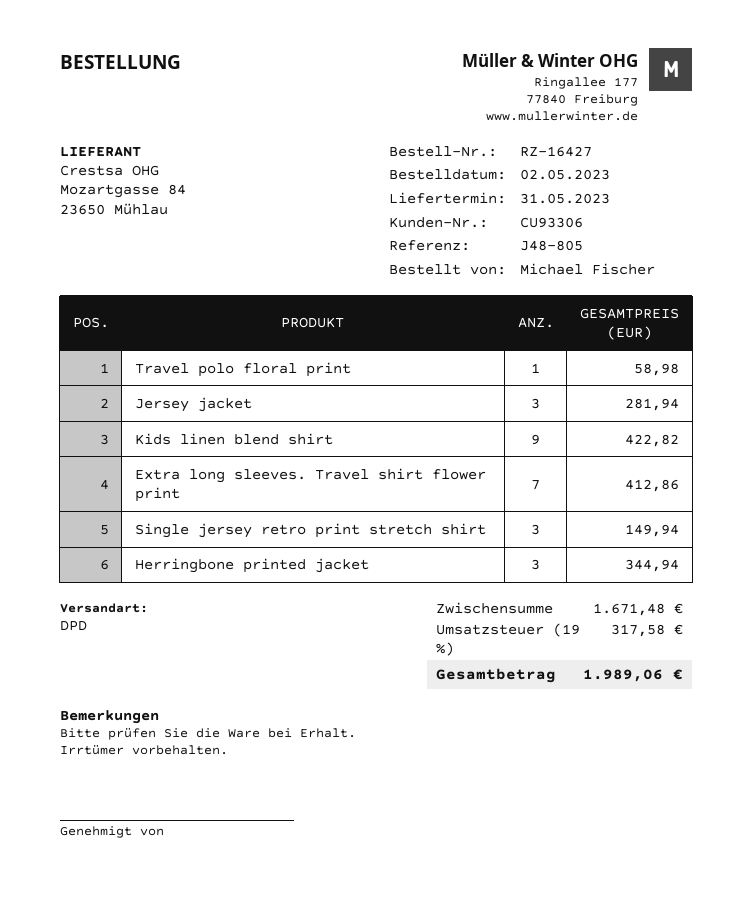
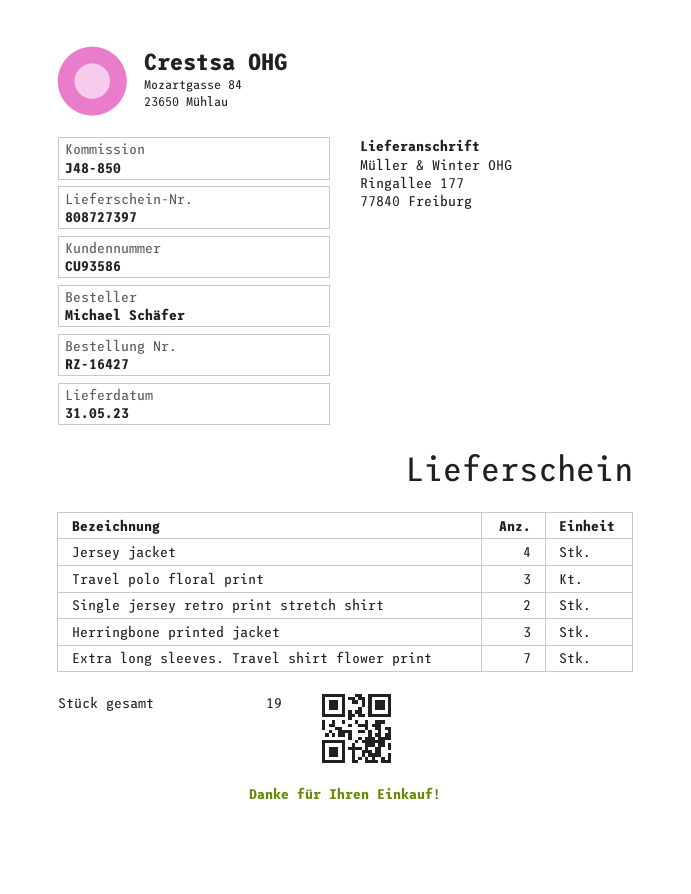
customer number: CU93306 -> CU93586
reference: J48-805 -> J48-850
ordered by: Michael Fischer -> Michael Schäfer
Travel polo floral print: 1 -> 3
Jersey jacket: 3 -> 4
Kids linen blend shirt: 9 -> none
Single jersey retro print stretch shirt: 3 -> 2

